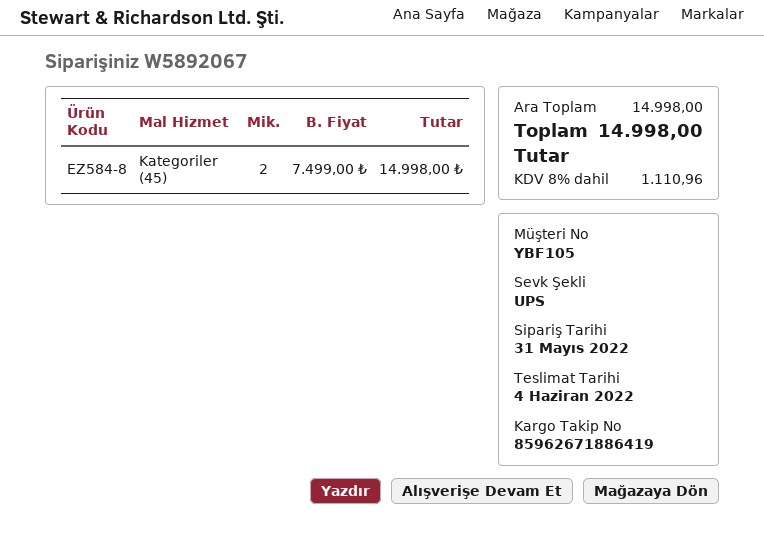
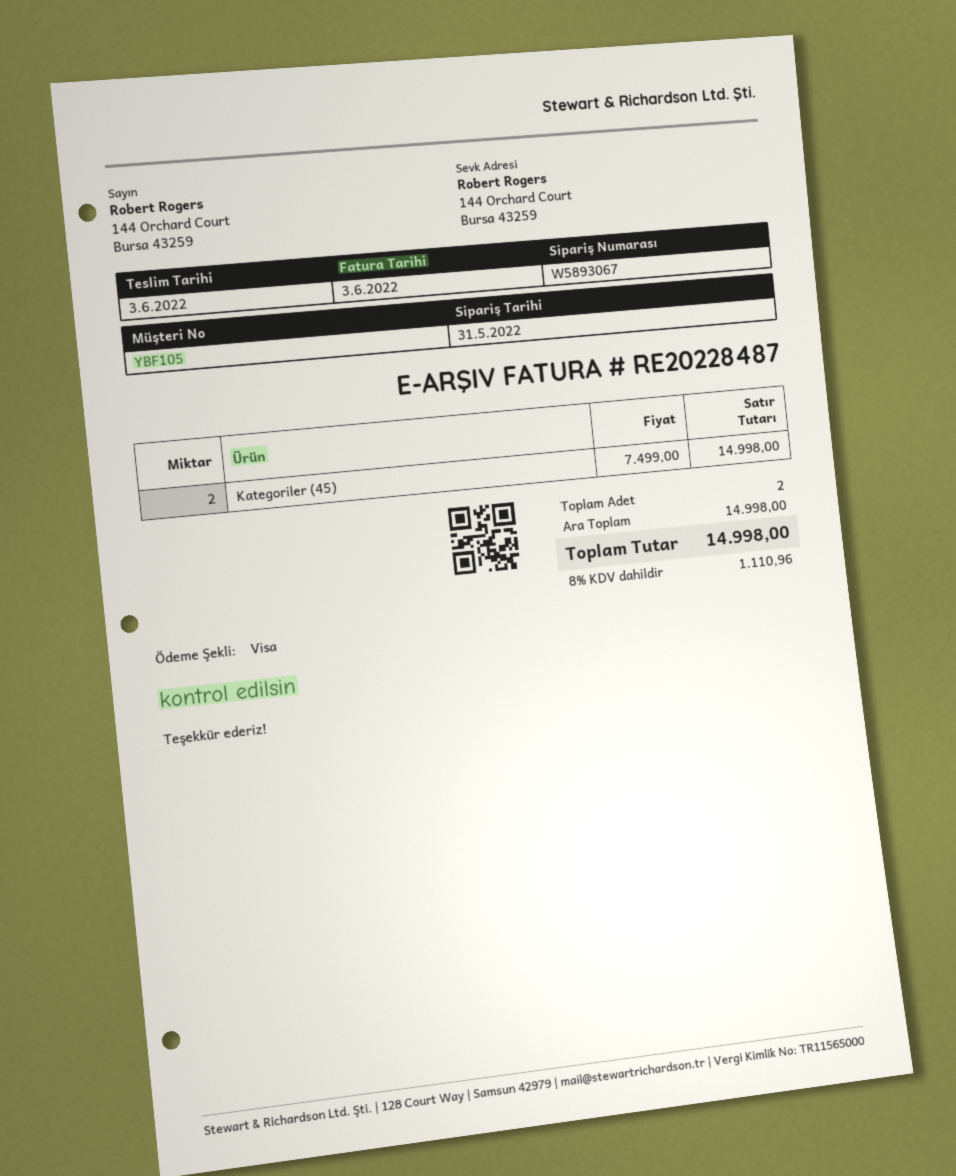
order number: W5892067 -> W5893067
delivery date: 2022-06-04 -> 2022-06-03

